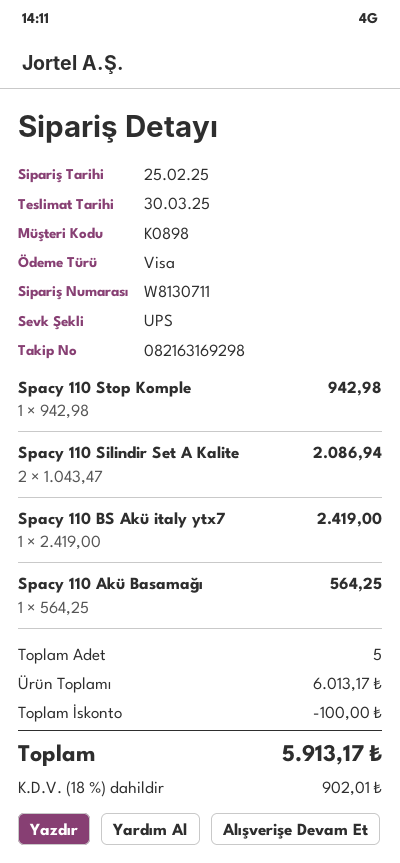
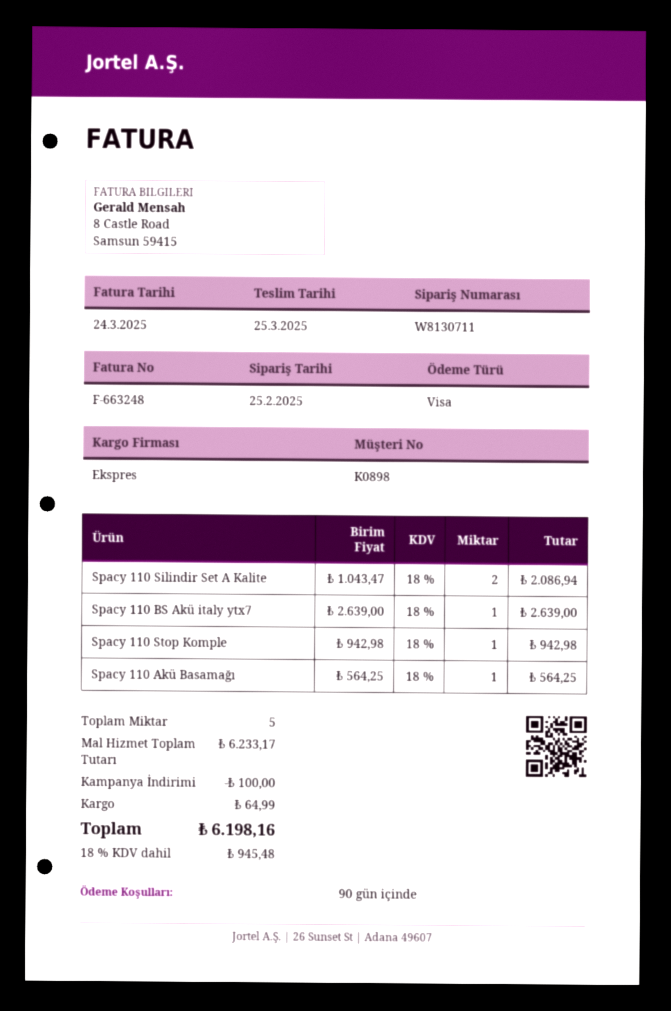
delivery date: 2025-03-30 -> 2025-03-25
shipping method: UPS -> express
Spacy 110 BS Akü italy ytx7: 1 x 2419.00 = 2419.00 -> 1 x 2639.00 = 2639.00
subtotal: 6013.17 -> 6233.17
shipping: none -> 64.99
tax: 18% = 902.01 -> 18% = 945.48
total: 5913.17 -> 6198.16

